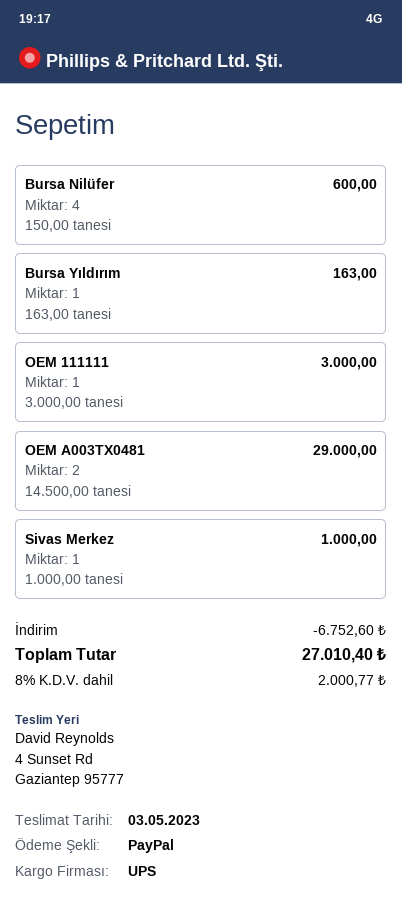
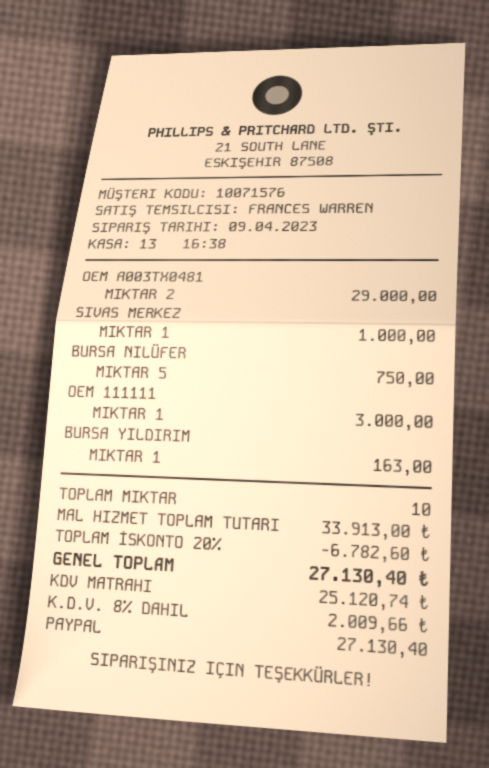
Bursa Nilüfer: 4 for 600.00 -> 5 for 750.00
discount: 6752.60 -> 6782.60
tax: 8% = 2000.77 -> 8% = 2009.66
total: 27010.40 -> 27130.40

